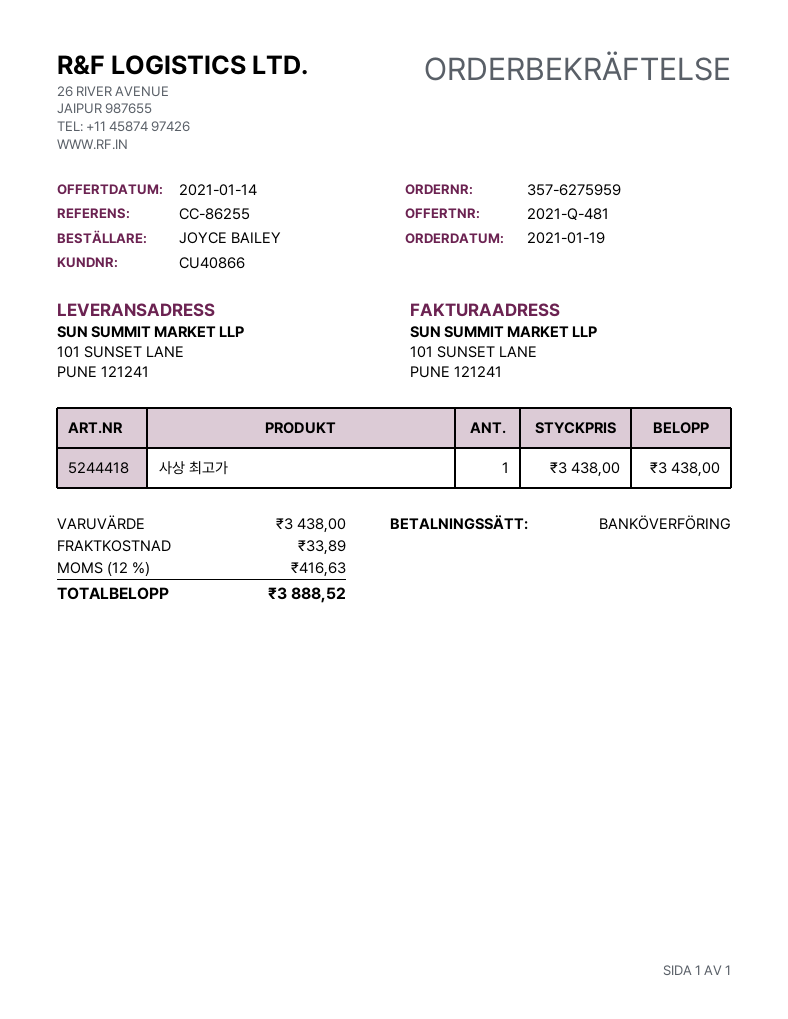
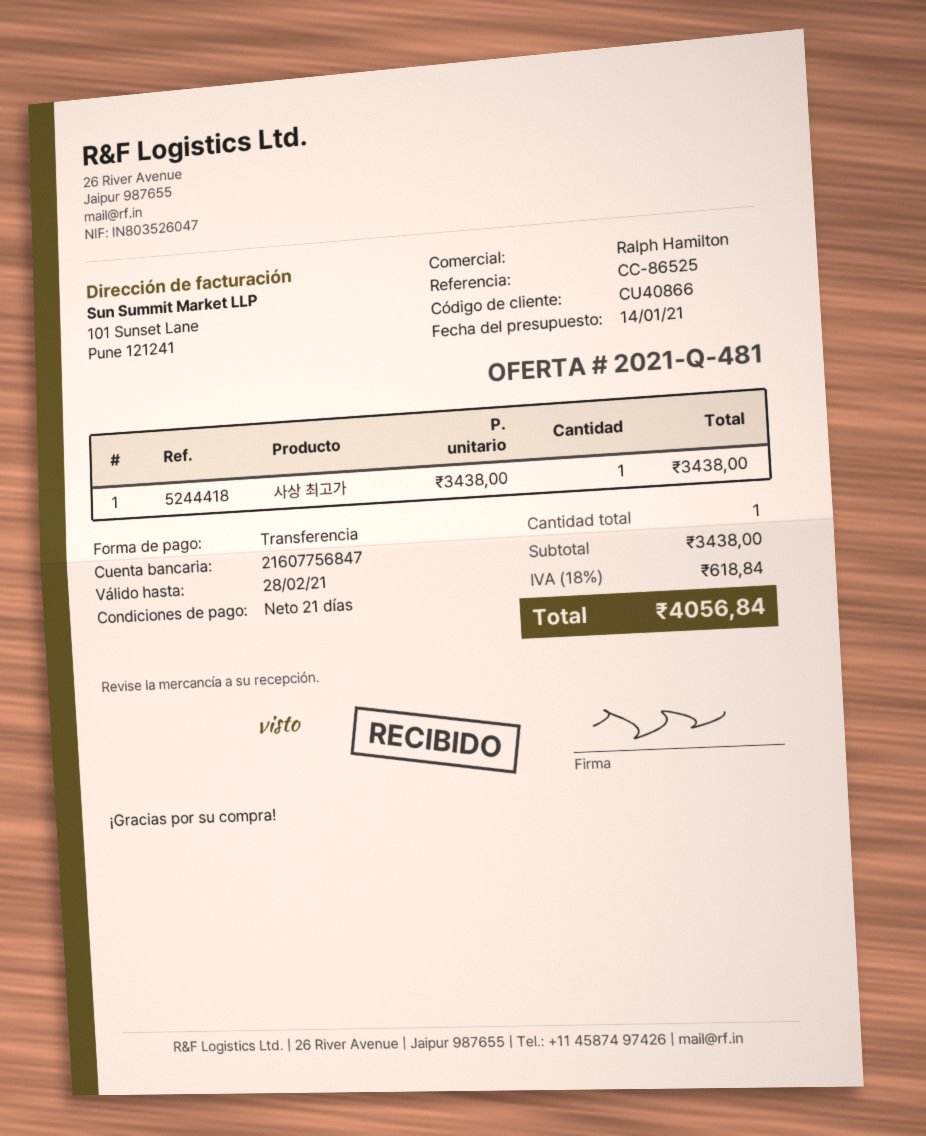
reference: CC-86255 -> CC-86525
shipping: 33.89 -> none
tax: 12% = 416.63 -> 18% = 618.84
total: 3888.52 -> 4056.84

